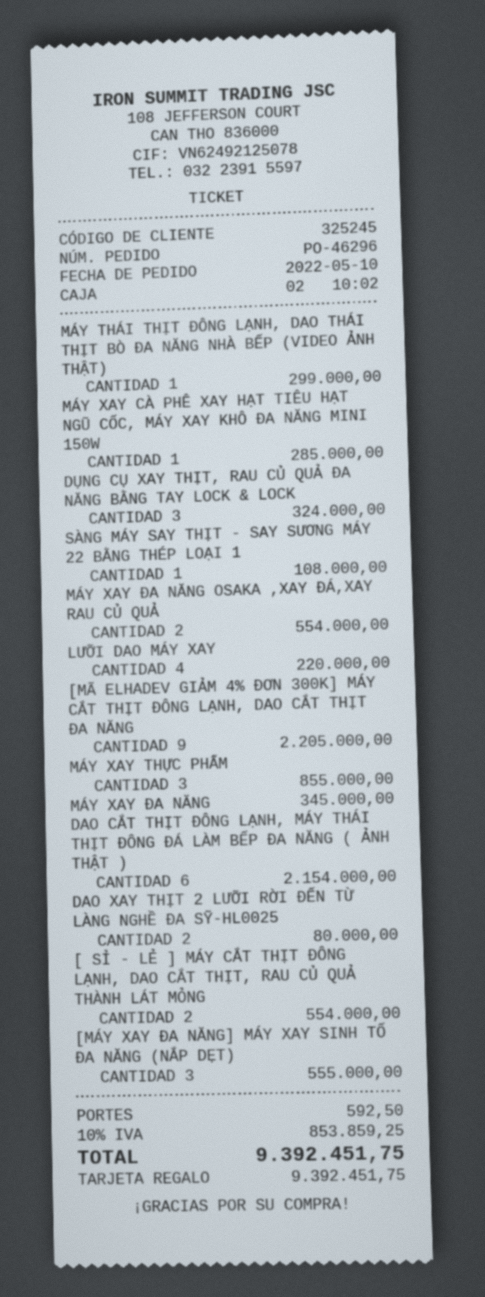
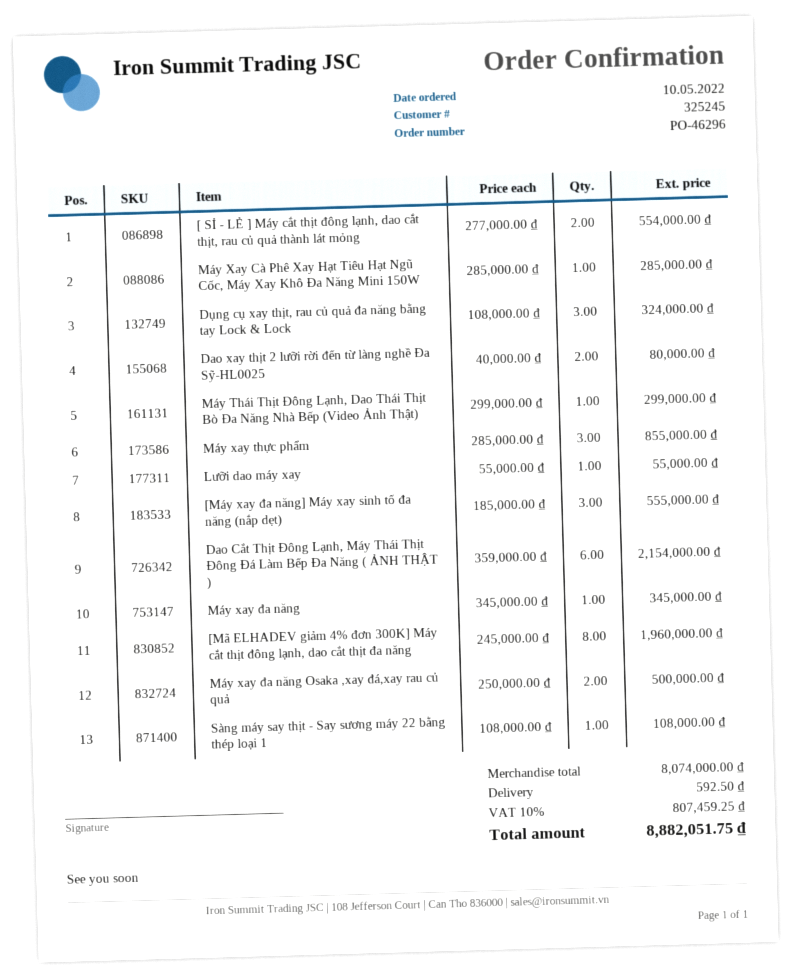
MÁY XAY ĐA NĂNG OSAKA ,XAY ĐÁ,XAY RAU CỦ QUẢ: 2 for 554000.00 -> 2 for 500000.00
LƯỠI DAO MÁY XAY: 4 for 220000.00 -> 1 for 55000.00
[MÃ ELHADEV GIẢM 4% ĐƠN 300K] MÁY CẮT THỊT ĐÔNG LẠNH, DAO CẮT THỊT ĐA NĂNG: 9 for 2205000.00 -> 8 for 1960000.00
tax: 10% = 853859.25 -> 10% = 807459.25
total: 9392451.75 -> 8882051.75

